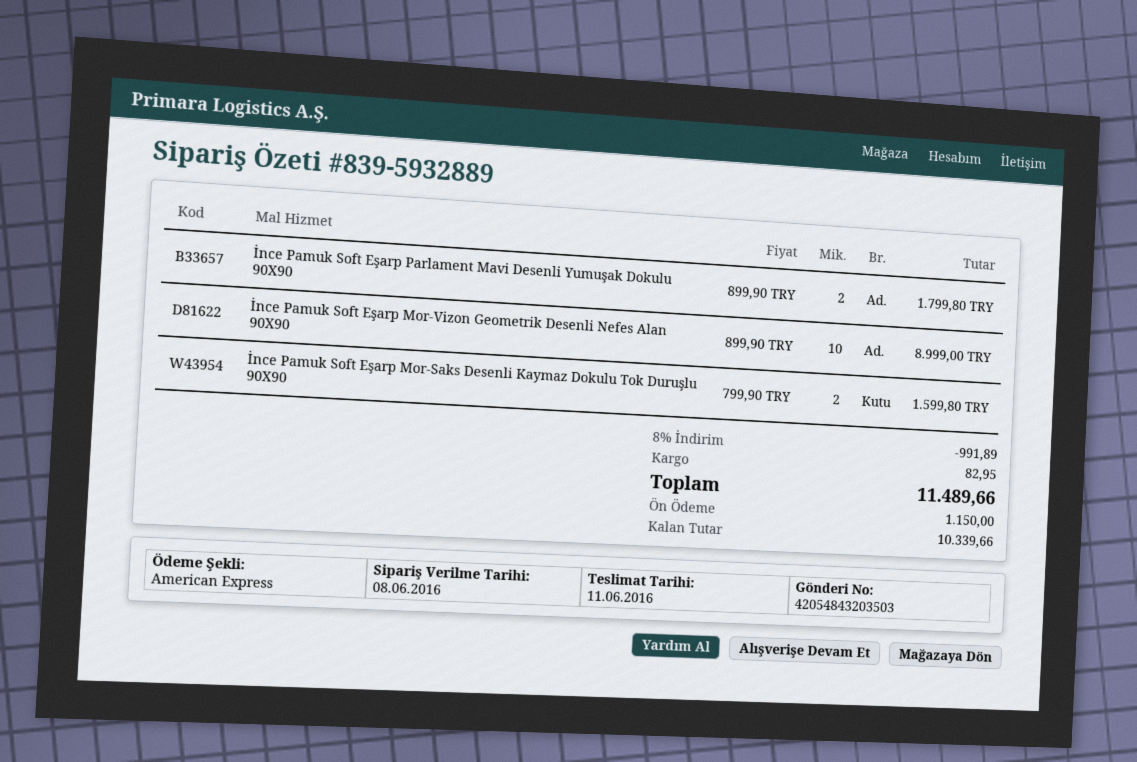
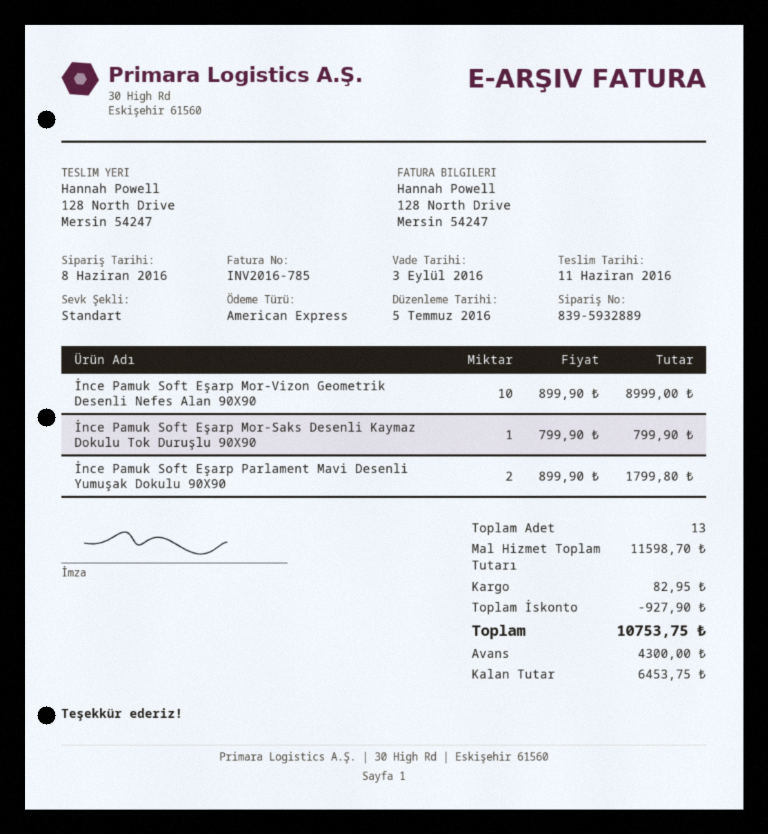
İnce Pamuk Soft Eşarp Mor-Saks Desenli Kaymaz Dokulu Tok Duruşlu 90X90: 2 x 799.90 = 1599.80 -> 1 x 799.90 = 799.90
discount: 991.89 -> 927.90
total: 11489.66 -> 10753.75
deposit: 1150.00 -> 4300.00
balance: 10339.66 -> 6453.75

